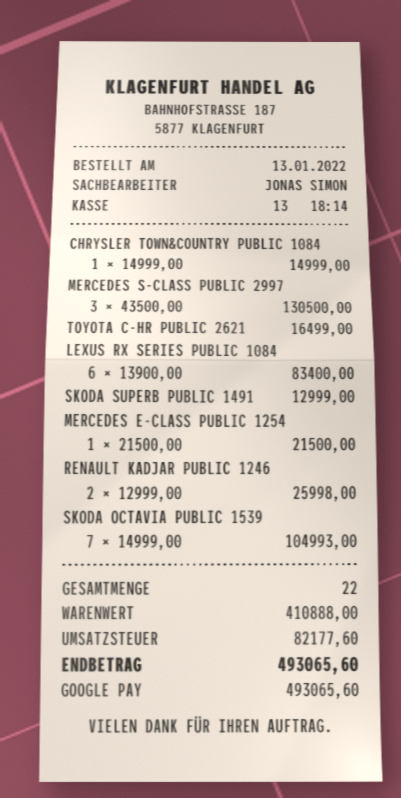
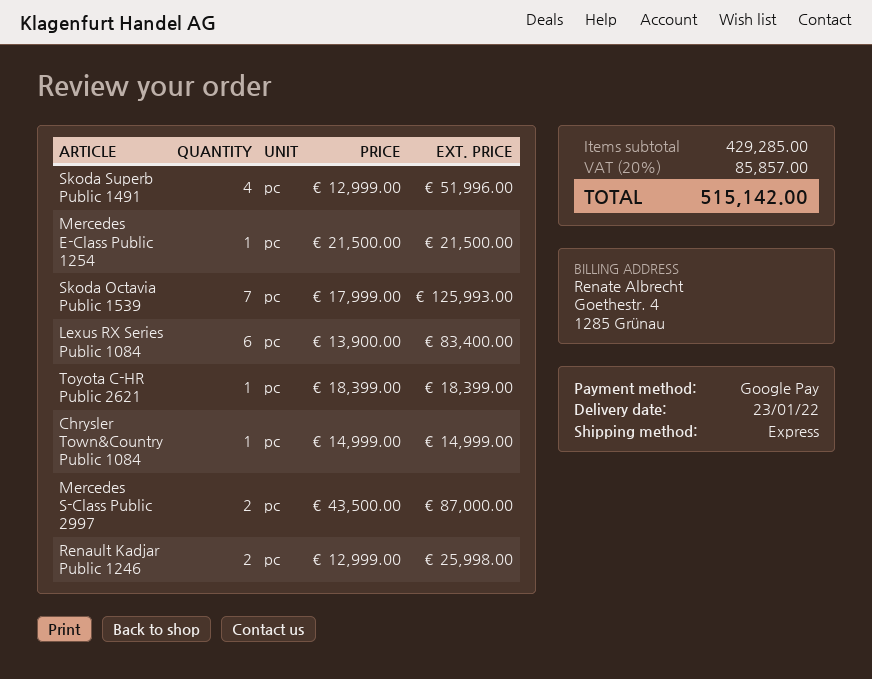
MERCEDES S-CLASS PUBLIC 2997: 3 x 43500.00 = 130500.00 -> 2 x 43500.00 = 87000.00
TOYOTA C-HR PUBLIC 2621: 1 x 16499.00 = 16499.00 -> 1 x 18399.00 = 18399.00
SKODA SUPERB PUBLIC 1491: 1 x 12999.00 = 12999.00 -> 4 x 12999.00 = 51996.00
SKODA OCTAVIA PUBLIC 1539: 7 x 14999.00 = 104993.00 -> 7 x 17999.00 = 125993.00
subtotal: 410888.00 -> 429285.00
tax: 82177.60 -> 85857.00
total: 493065.60 -> 515142.00

